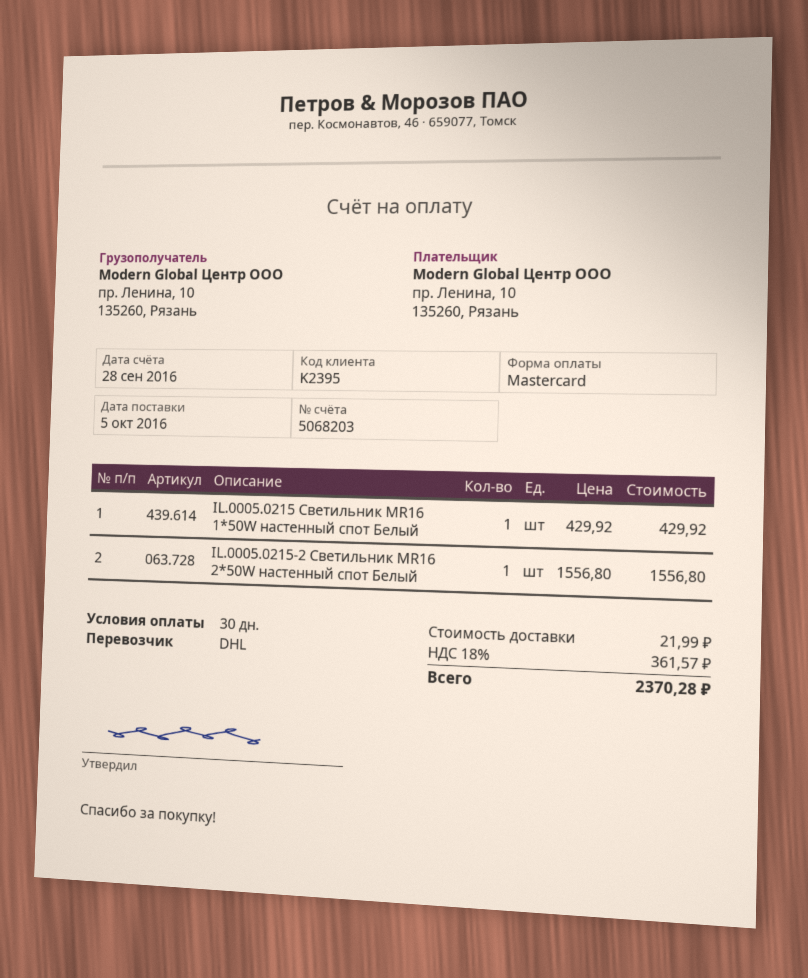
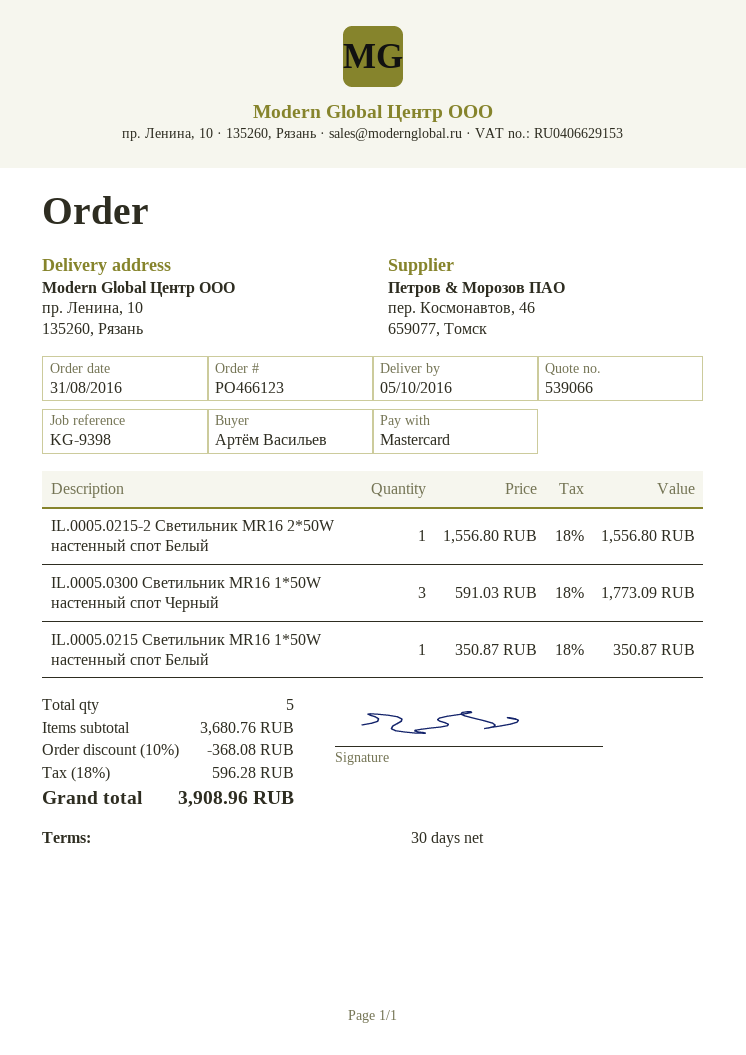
IL.0005.0215 Светильник MR16 1*50W настенный спот Белый: 1 x 429.92 = 429.92 -> 1 x 350.87 = 350.87
IL.0005.0300 Светильник MR16 1*50W настенный спот Черный: none -> 3 x 591.03 = 1773.09
discount: none -> 10% = 368.08
shipping: 21.99 -> none
tax: 18% = 361.57 -> 18% = 596.28
total: 2370.28 -> 3908.96

